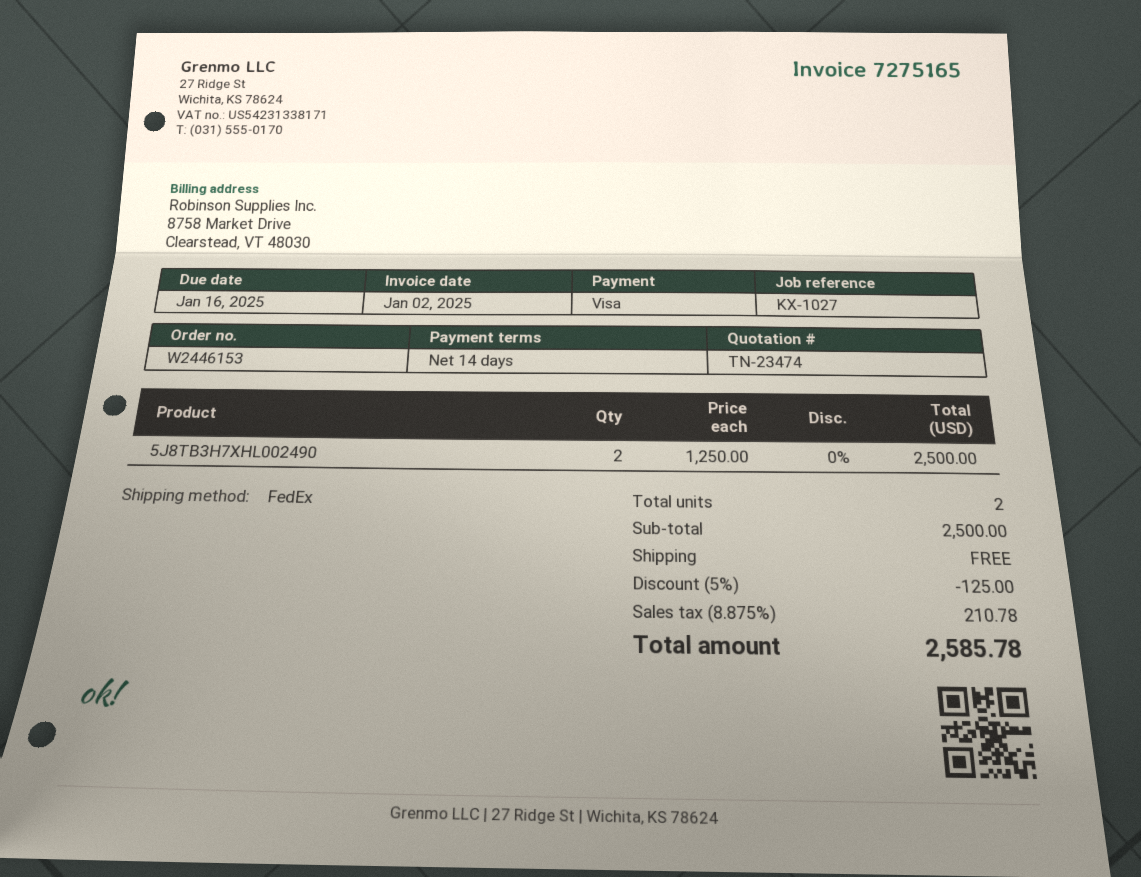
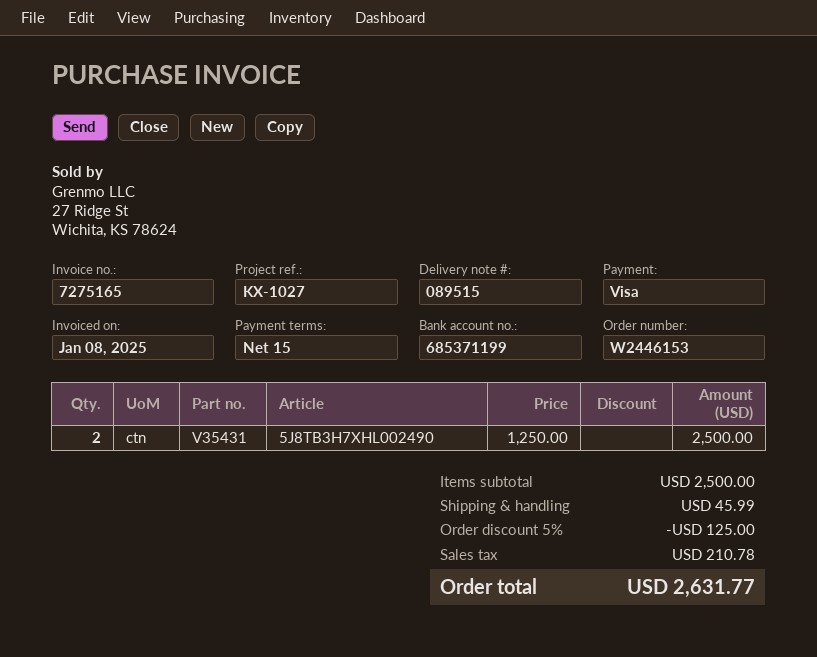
invoice date: 2025-01-02 -> 2025-01-08
payment terms: 14 days -> 15 days
shipping: 0.00 -> 45.99
total: 2585.78 -> 2631.77

